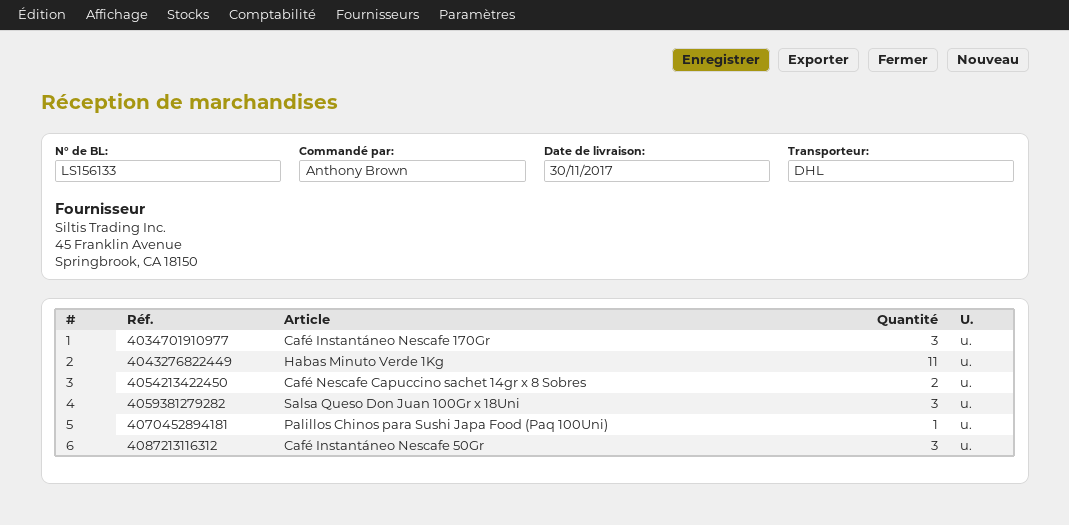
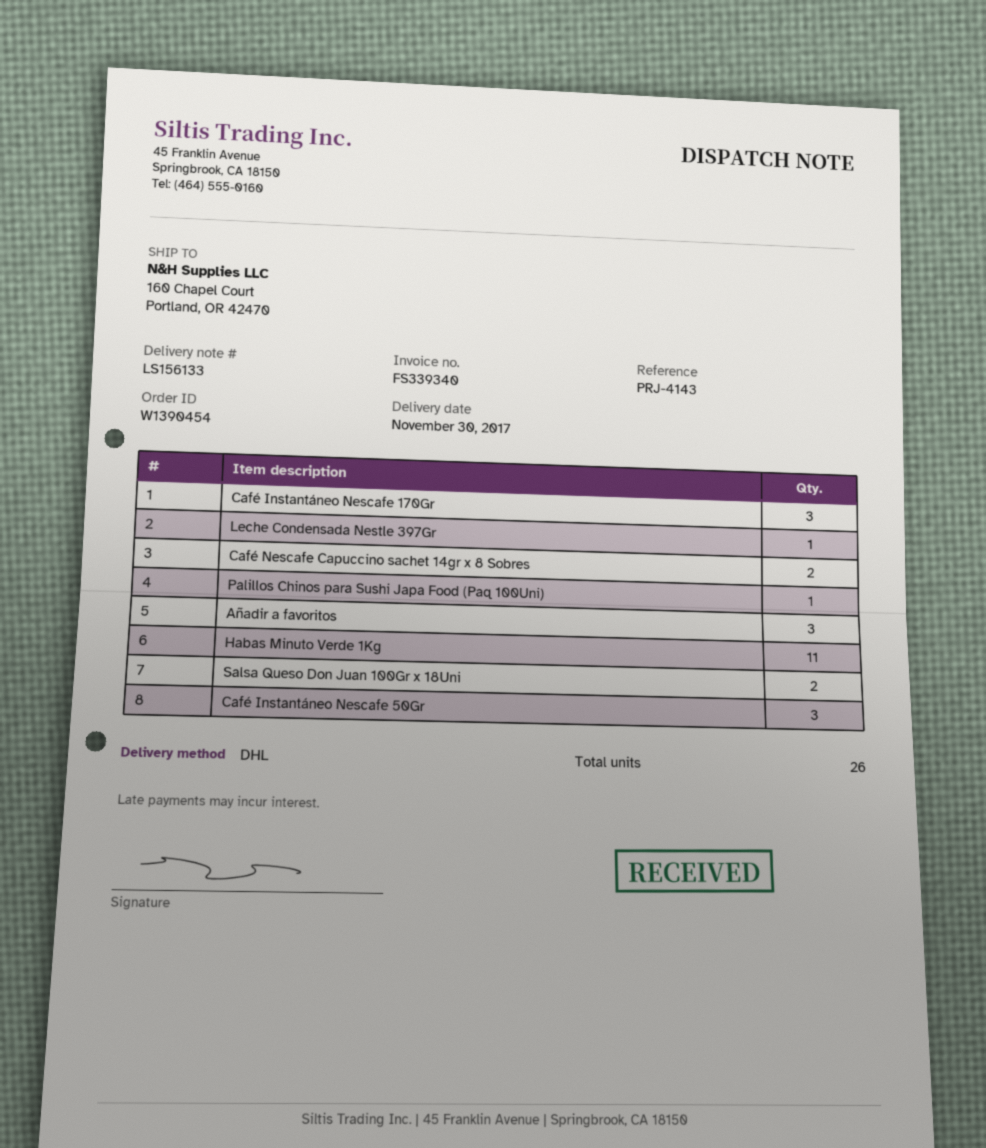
Salsa Queso Don Juan 100Gr x 18Uni: 3 -> 2
Leche Condensada Nestle 397Gr: none -> 1
Añadir a favoritos: none -> 3

